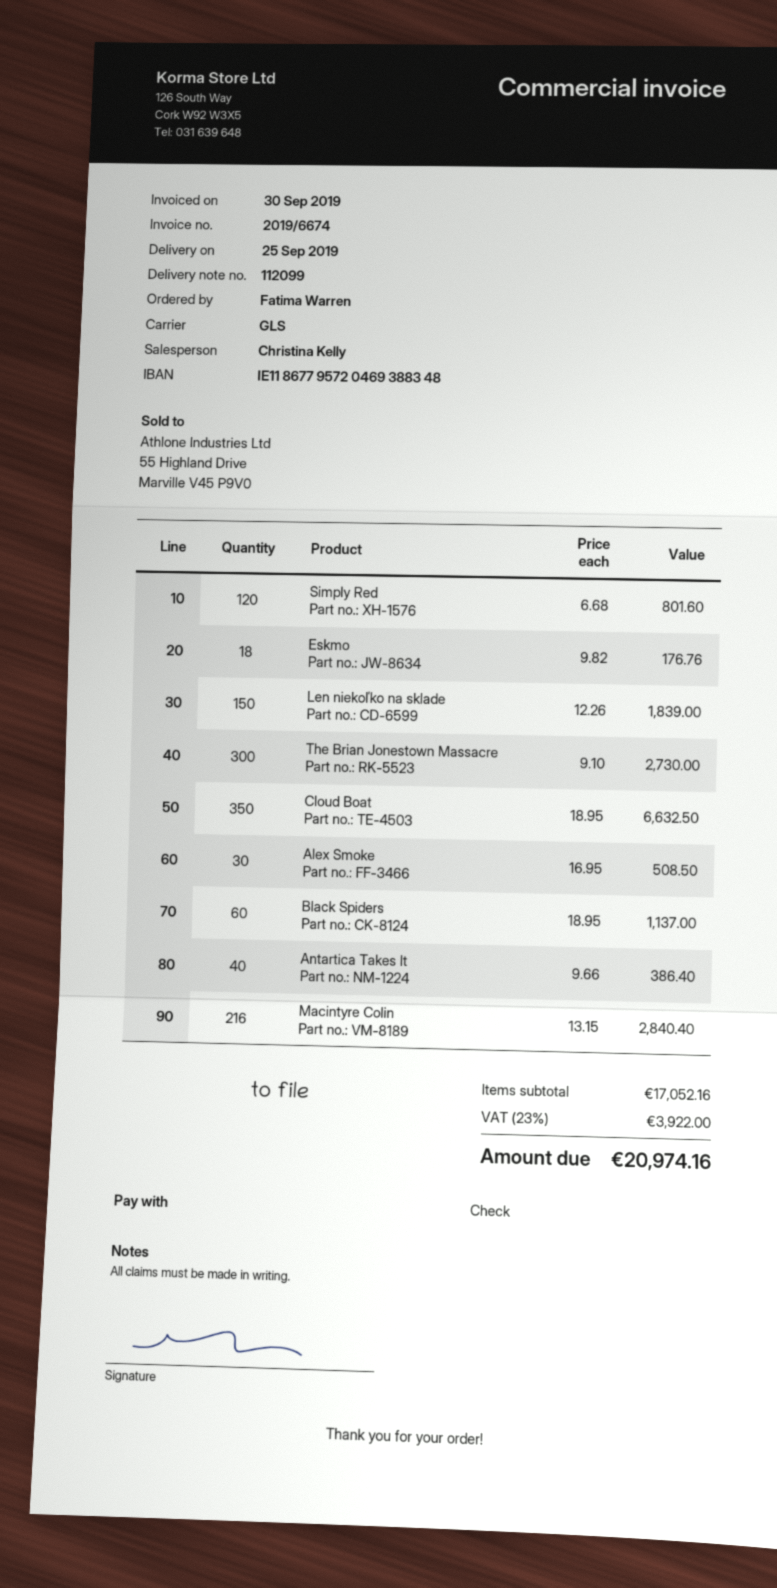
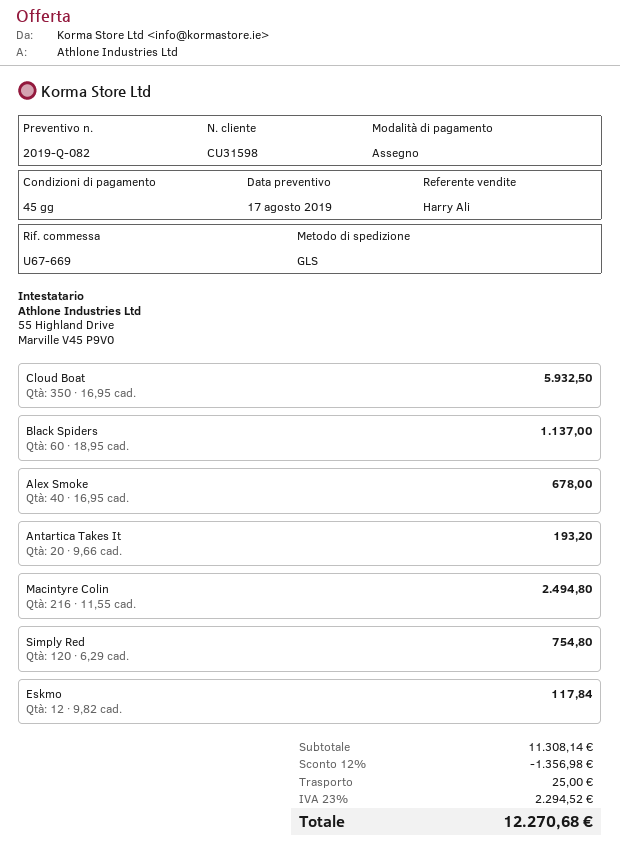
sales rep: Christina Kelly -> Harry Ali
Simply Red: 120 x 6.68 = 801.60 -> 120 x 6.29 = 754.80
Eskmo: 18 x 9.82 = 176.76 -> 12 x 9.82 = 117.84
Len niekoľko na sklade: 150 x 12.26 = 1839.00 -> none
The Brian Jonestown Massacre: 300 x 9.10 = 2730.00 -> none
Cloud Boat: 350 x 18.95 = 6632.50 -> 350 x 16.95 = 5932.50
Alex Smoke: 30 x 16.95 = 508.50 -> 40 x 16.95 = 678.00
Antartica Takes It: 40 x 9.66 = 386.40 -> 20 x 9.66 = 193.20
Macintyre Colin: 216 x 13.15 = 2840.40 -> 216 x 11.55 = 2494.80
subtotal: 17052.16 -> 11308.14
discount: none -> 12% = 1356.98
shipping: none -> 25.00
tax: 23% = 3922.00 -> 23% = 2294.52
total: 20974.16 -> 12270.68

